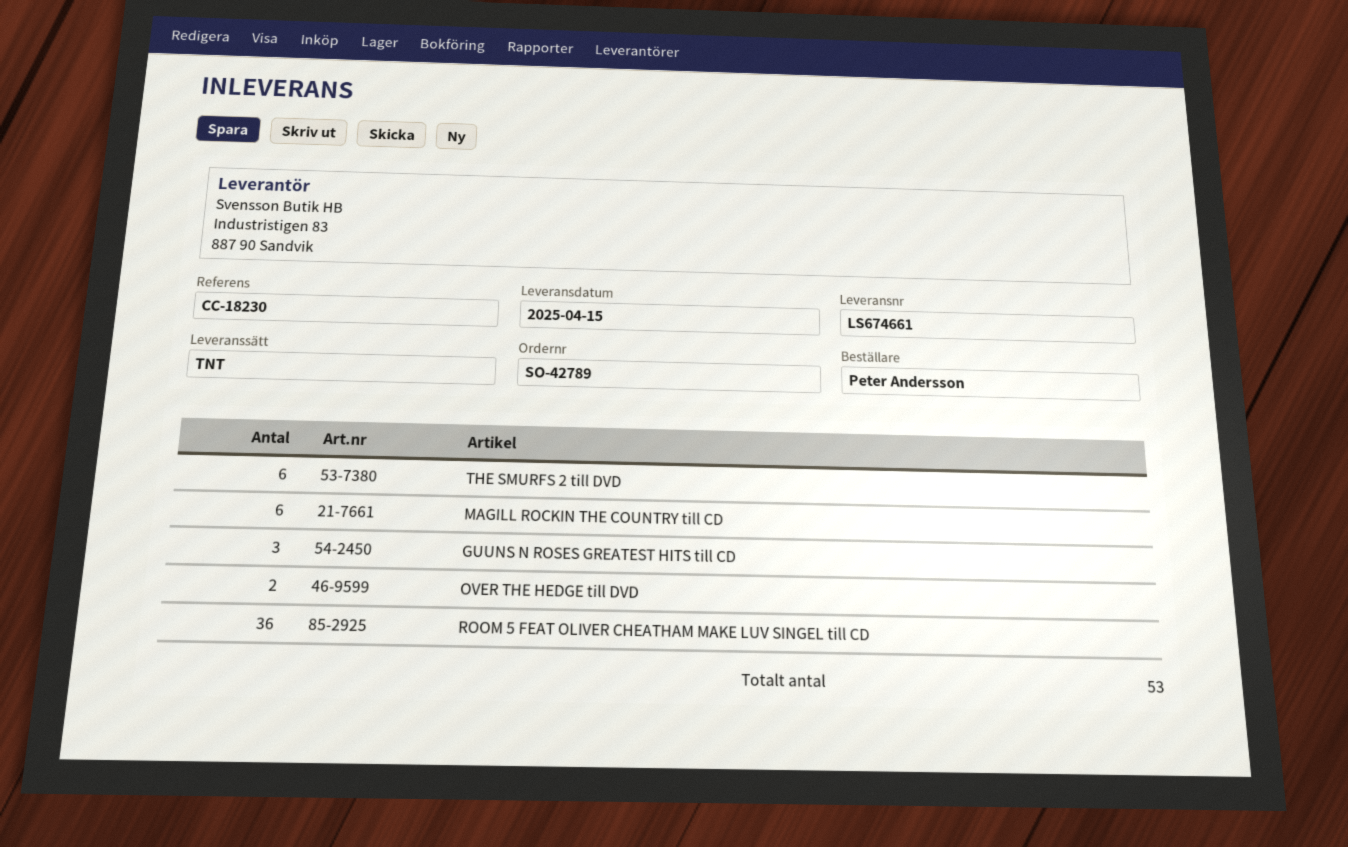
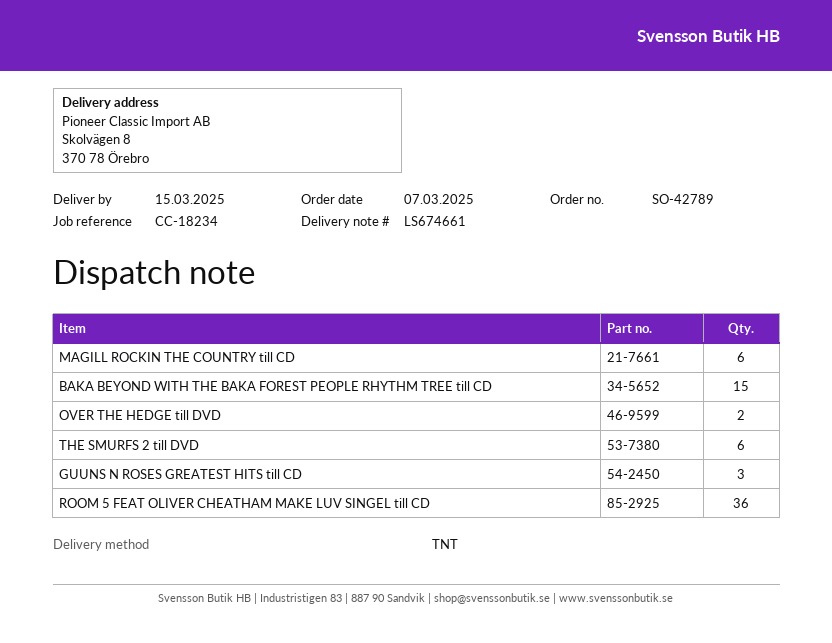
delivery date: 2025-04-15 -> 2025-03-15
reference: CC-18230 -> CC-18234
BAKA BEYOND WITH THE BAKA FOREST PEOPLE RHYTHM TREE till CD: none -> 15

